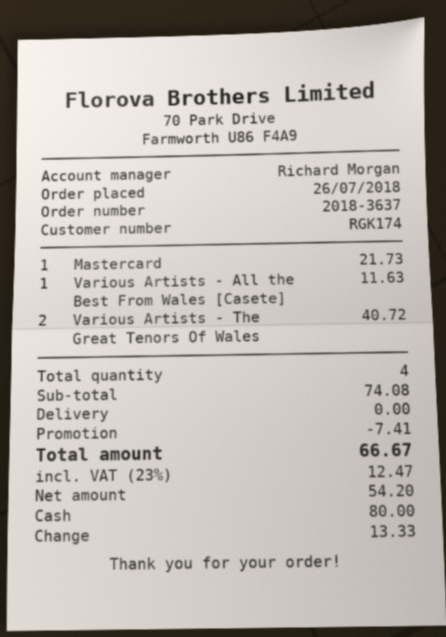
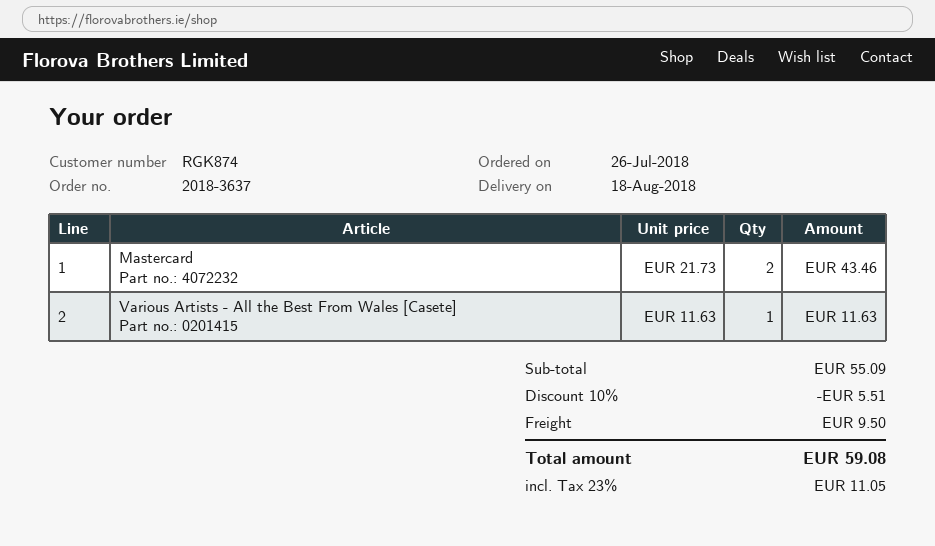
customer number: RGK174 -> RGK874
Mastercard: 1 for 21.73 -> 2 for 43.46
Various Artists - The Great Tenors Of Wales: 2 for 40.72 -> none
subtotal: 74.08 -> 55.09
discount: 7.41 -> 5.51
shipping: 0.00 -> 9.50
tax: 23% = 12.47 -> 23% = 11.05
total: 66.67 -> 59.08

